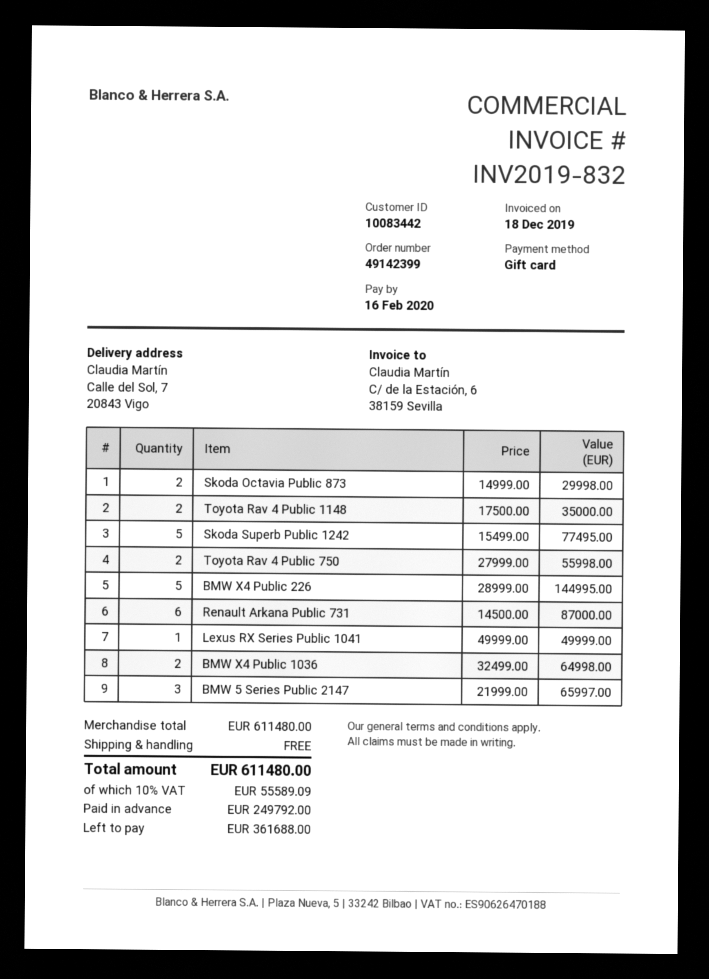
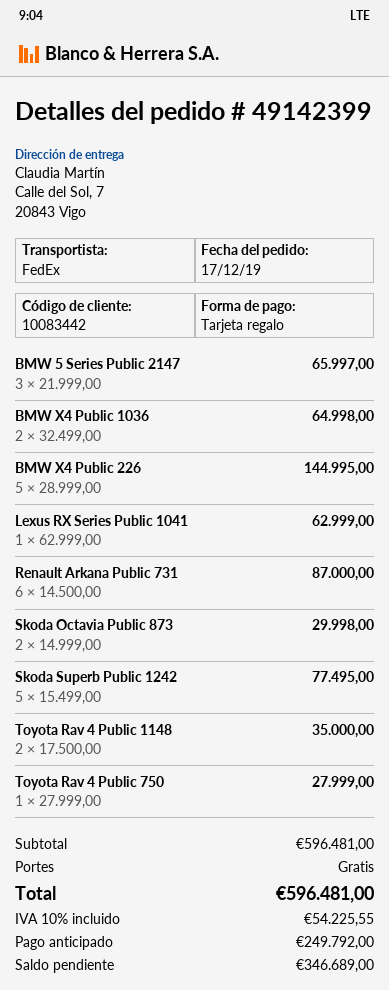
Toyota Rav 4 Public 750: 2 x 27999.00 = 55998.00 -> 1 x 27999.00 = 27999.00
Lexus RX Series Public 1041: 1 x 49999.00 = 49999.00 -> 1 x 62999.00 = 62999.00
subtotal: 611480.00 -> 596481.00
tax: 10% = 55589.09 -> 10% = 54225.55
total: 611480.00 -> 596481.00
balance: 361688.00 -> 346689.00

